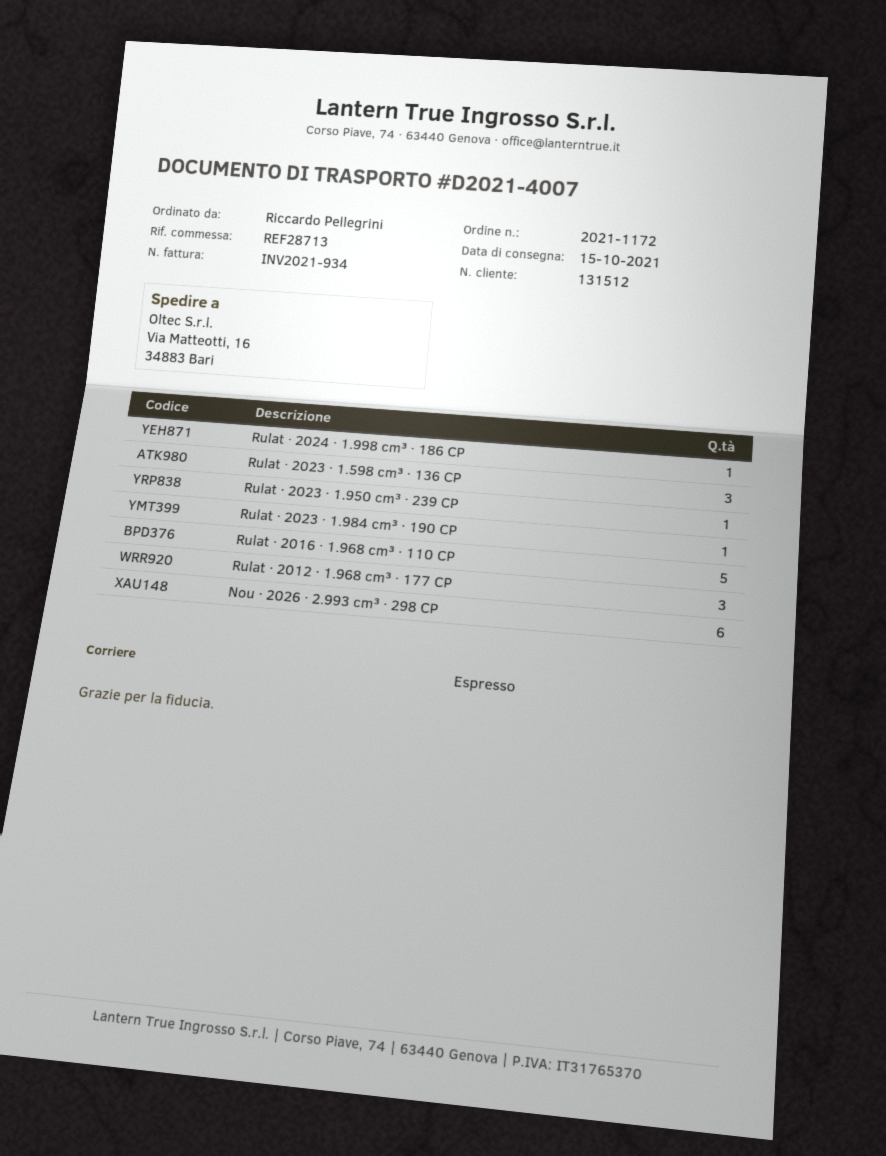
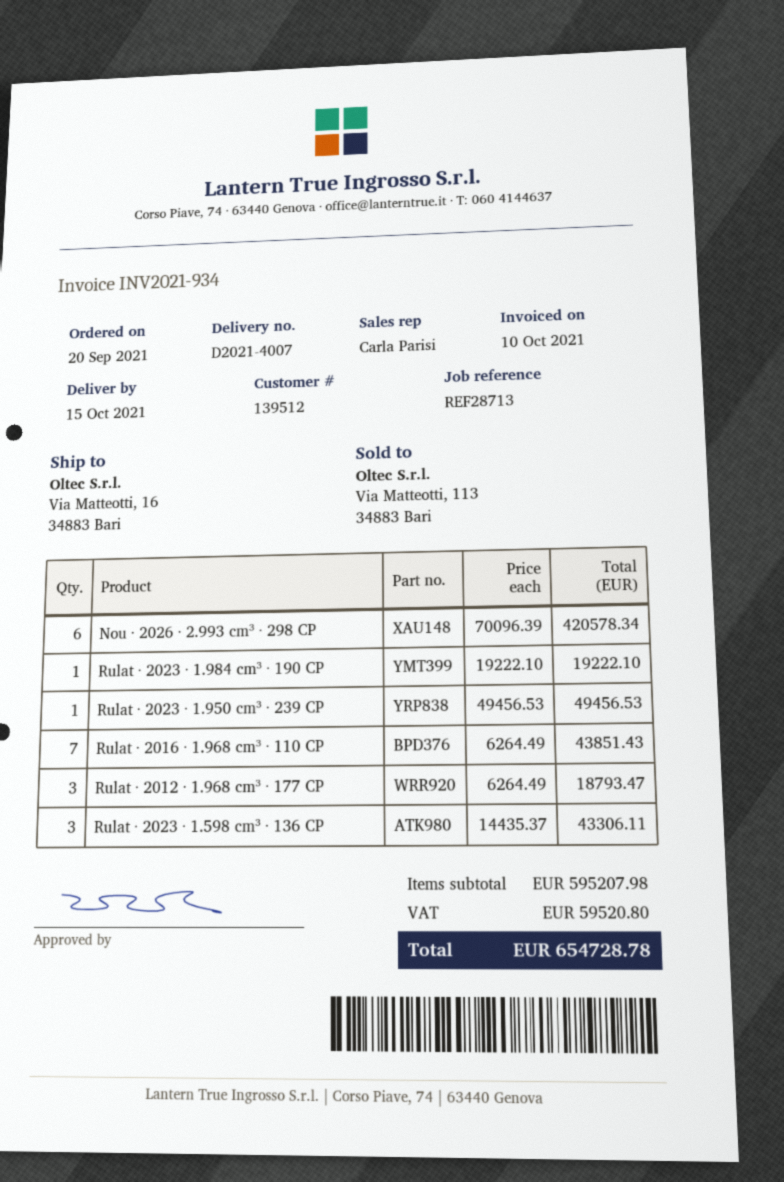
customer number: 131512 -> 139512
Rulat · 2024 · 1.998 cm³ · 186 CP: 1 -> none
Rulat · 2016 · 1.968 cm³ · 110 CP: 5 -> 7

